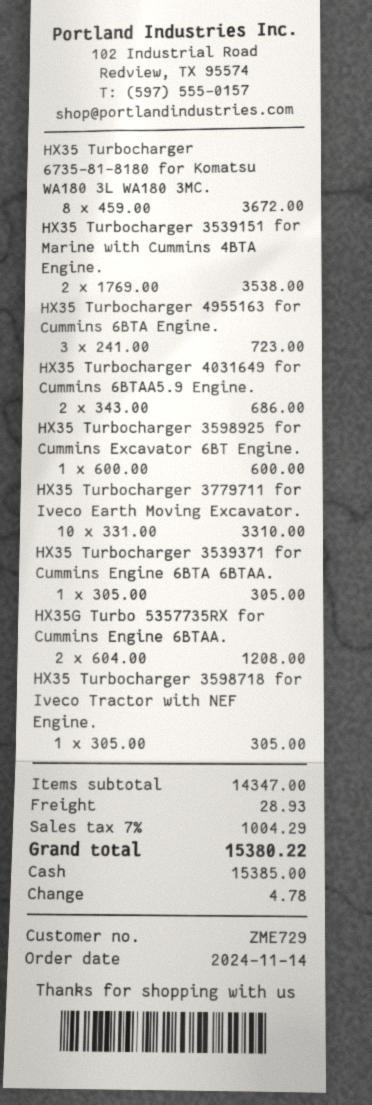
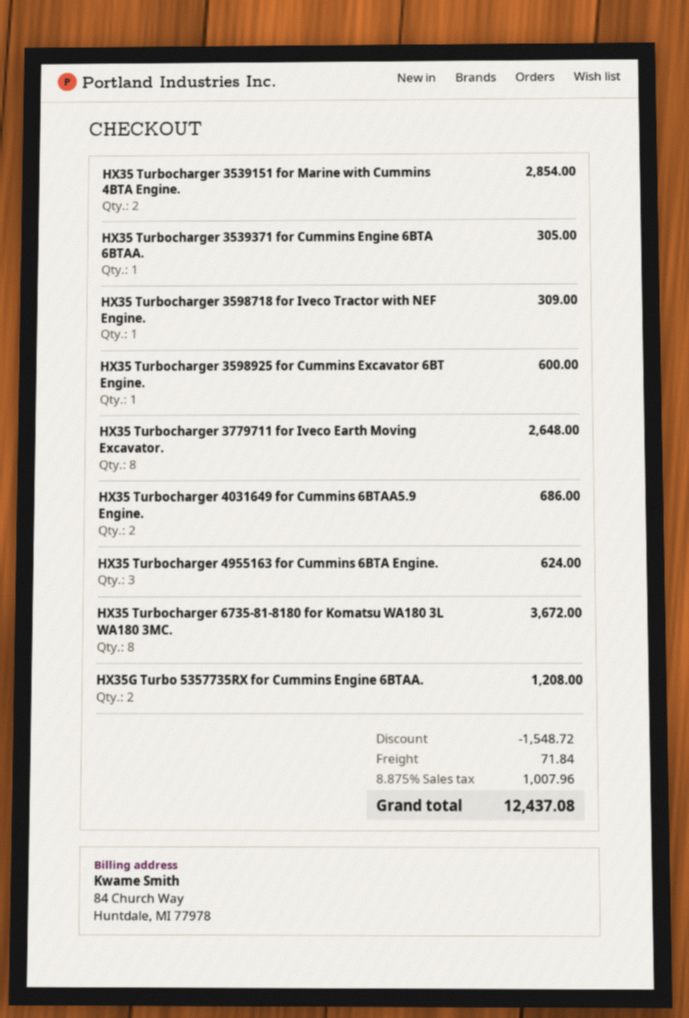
HX35 Turbocharger 3539151 for Marine with Cummins 4BTA Engine.: 2 for 3538.00 -> 2 for 2854.00
HX35 Turbocharger 4955163 for Cummins 6BTA Engine.: 3 for 723.00 -> 3 for 624.00
HX35 Turbocharger 3779711 for Iveco Earth Moving Excavator.: 10 for 3310.00 -> 8 for 2648.00
HX35 Turbocharger 3598718 for Iveco Tractor with NEF Engine.: 1 for 305.00 -> 1 for 309.00
discount: none -> 1548.72
shipping: 28.93 -> 71.84
tax: 7% = 1004.29 -> 8.875% = 1007.96
total: 15380.22 -> 12437.08

